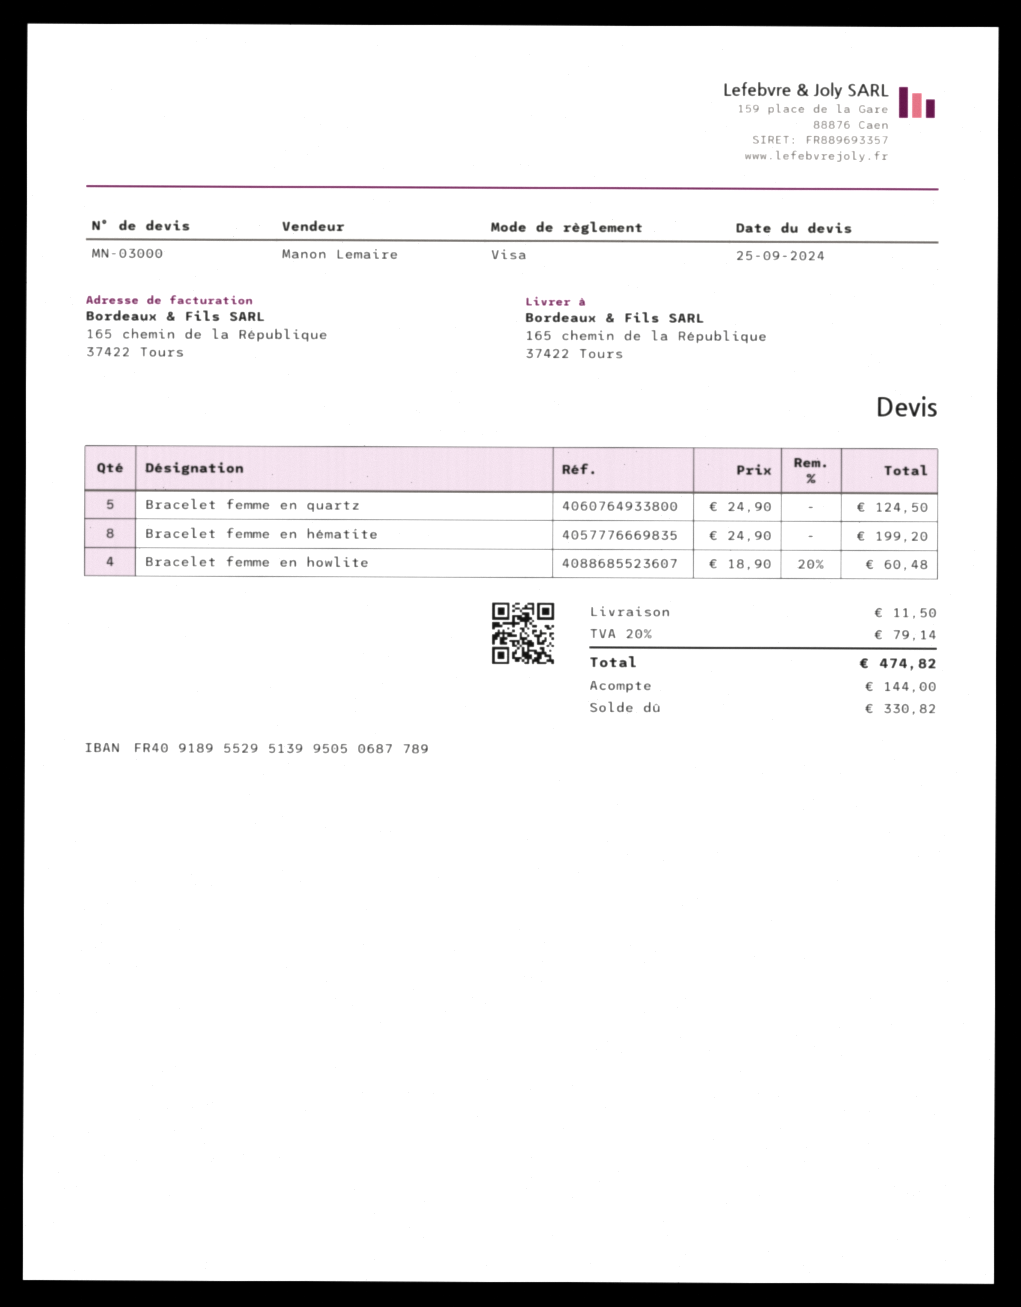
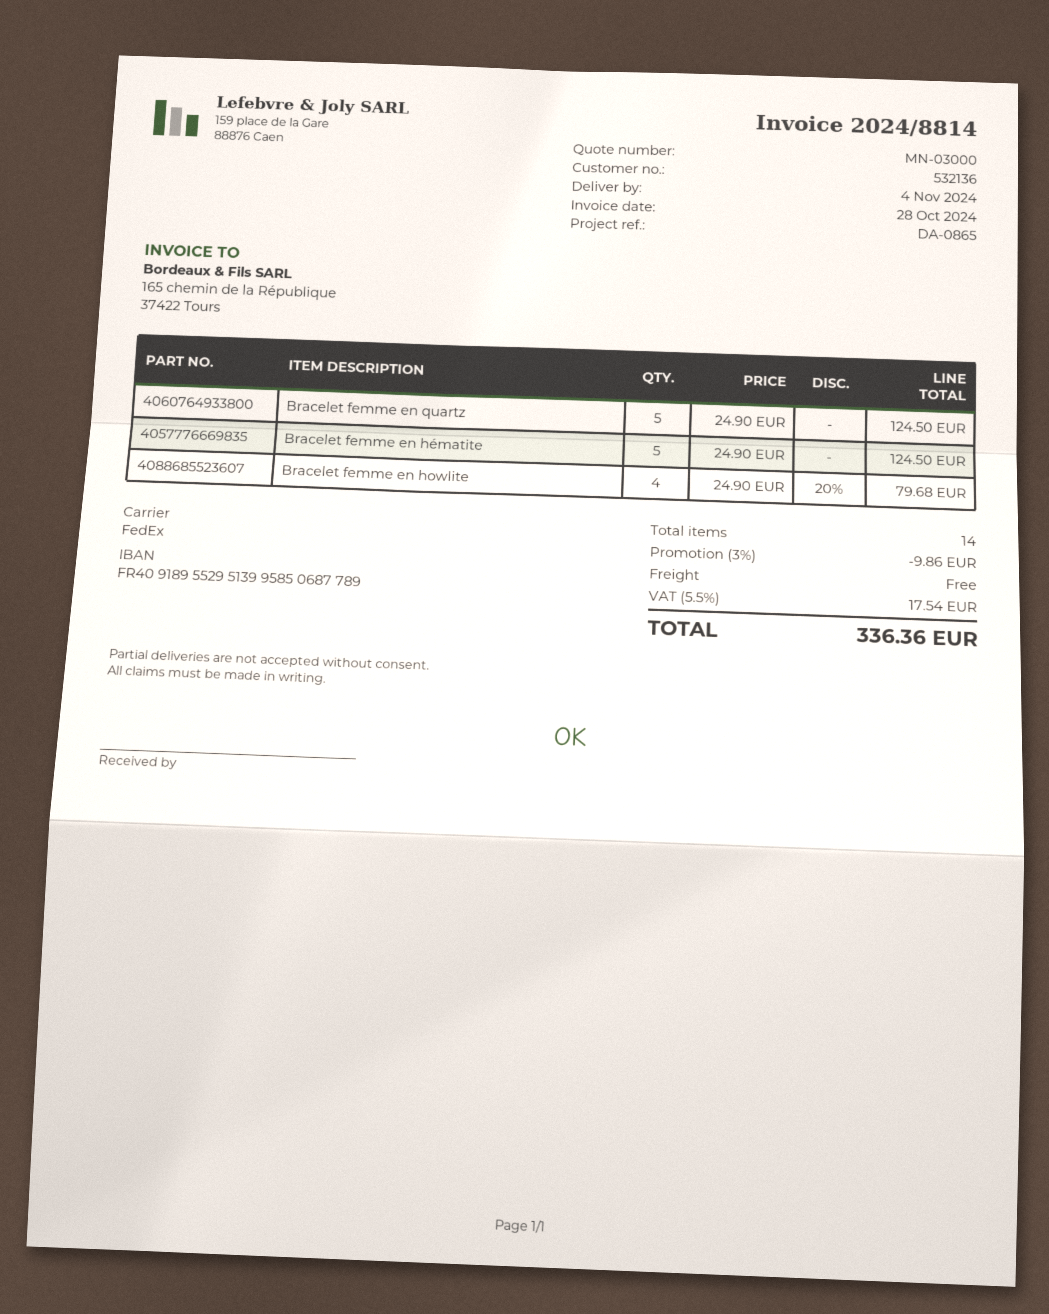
bank account: FR4091895529513995050687789 -> FR4091895529513995850687789
Bracelet femme en hématite: 8 x 24.90 = 199.20 -> 5 x 24.90 = 124.50
Bracelet femme en howlite: 4 x 18.90 - 20% = 60.48 -> 4 x 24.90 - 20% = 79.68
discount: none -> 3% = 9.86
shipping: 11.50 -> 0.00
tax: 20% = 79.14 -> 5.5% = 17.54
total: 474.82 -> 336.36

